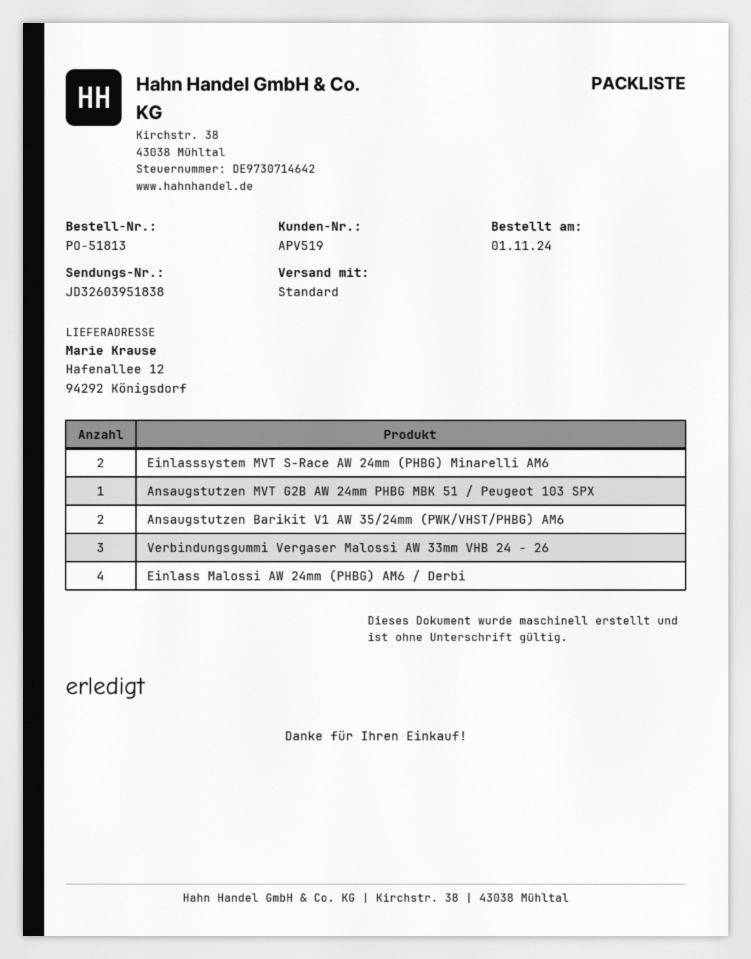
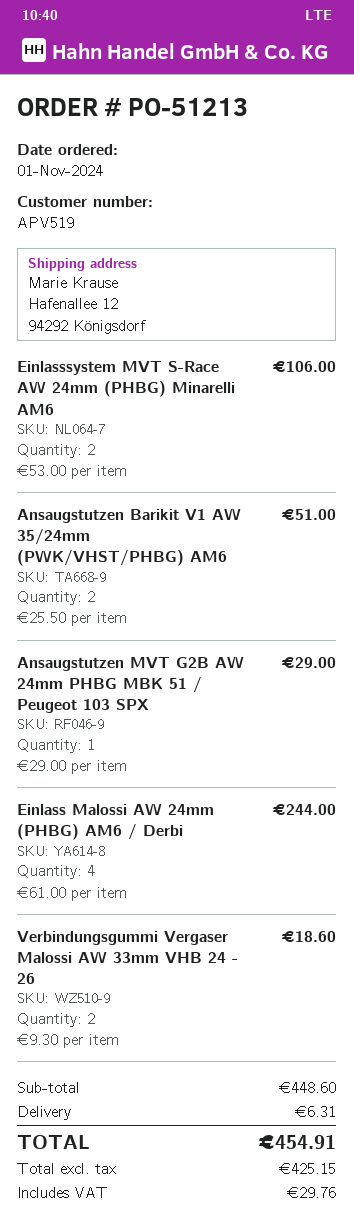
order number: PO-51813 -> PO-51213
Verbindungsgummi Vergaser Malossi AW 33mm VHB 24 - 26: 3 -> 2

